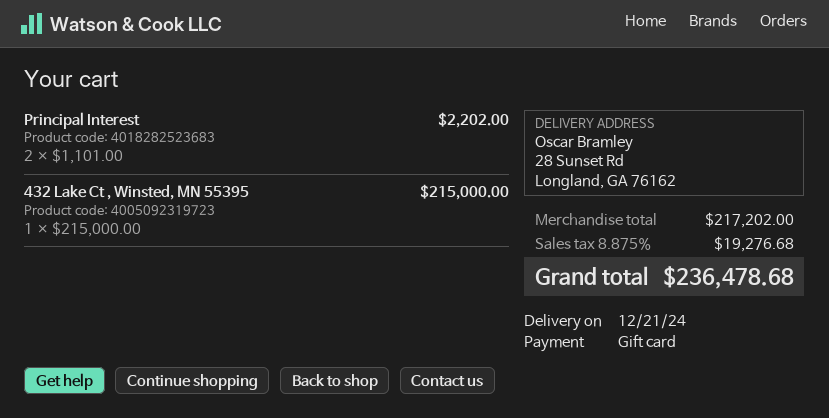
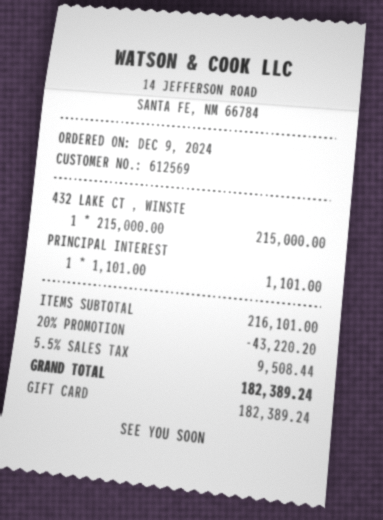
Principal Interest: 2 x 1101.00 = 2202.00 -> 1 x 1101.00 = 1101.00
subtotal: 217202.00 -> 216101.00
discount: none -> 20% = 43220.20
tax: 8.875% = 19276.68 -> 5.5% = 9508.44
total: 236478.68 -> 182389.24

